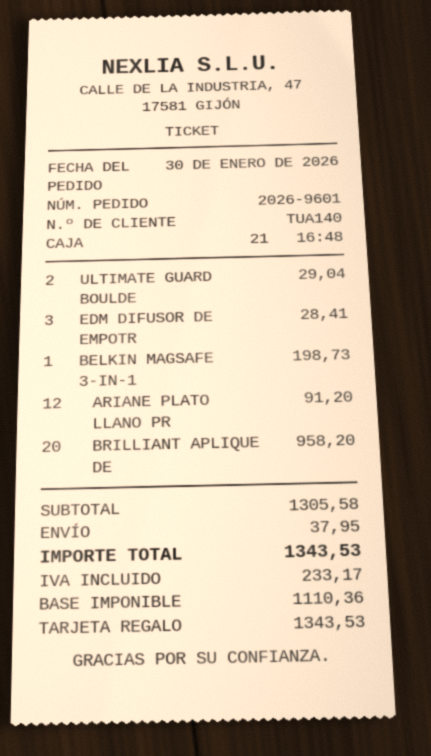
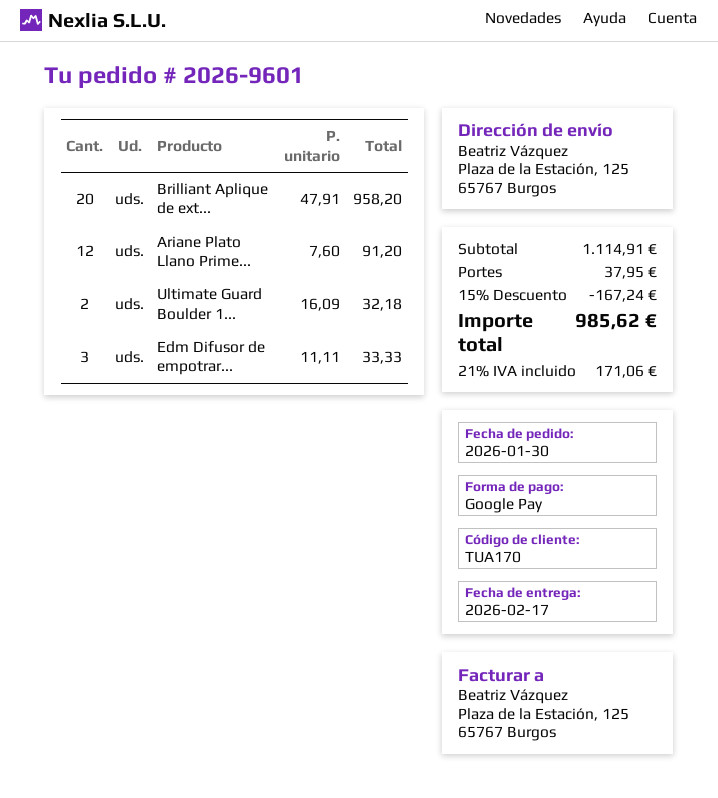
customer number: TUA140 -> TUA170
payment method: gift card -> Google Pay
ULTIMATE GUARD BOULDE: 2 for 29.04 -> 2 for 32.18
EDM DIFUSOR DE EMPOTR: 3 for 28.41 -> 3 for 33.33
BELKIN MAGSAFE 3-IN-1: 1 for 198.73 -> none
subtotal: 1305.58 -> 1114.91
discount: none -> 15% = 167.24
tax: 233.17 -> 171.06
total: 1343.53 -> 985.62

